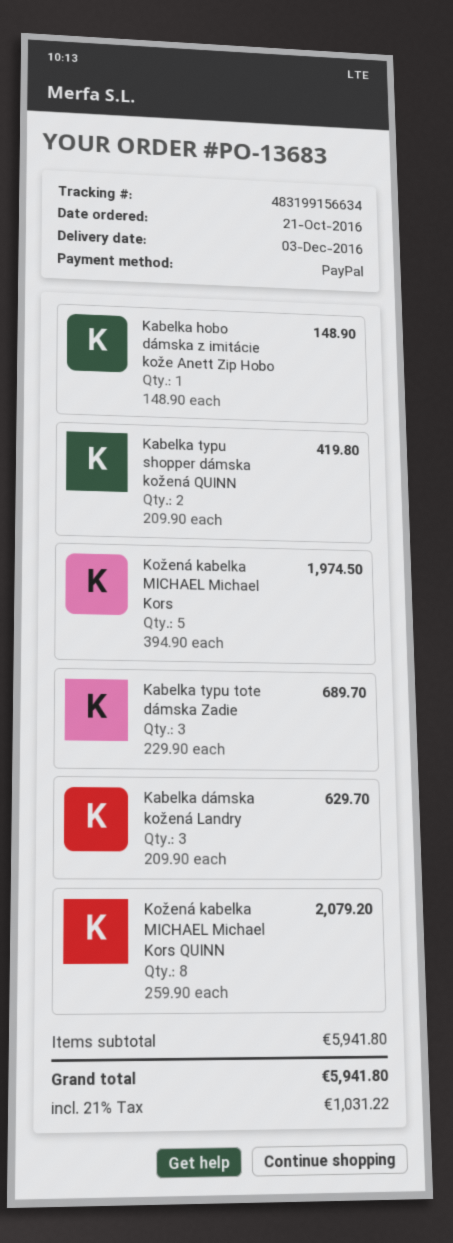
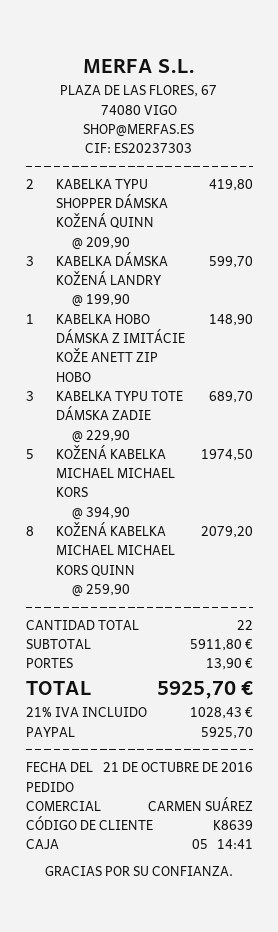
Kabelka dámska kožená Landry: 3 x 209.90 = 629.70 -> 3 x 199.90 = 599.70
subtotal: 5941.80 -> 5911.80
shipping: none -> 13.90
tax: 21% = 1031.22 -> 21% = 1028.43
total: 5941.80 -> 5925.70

